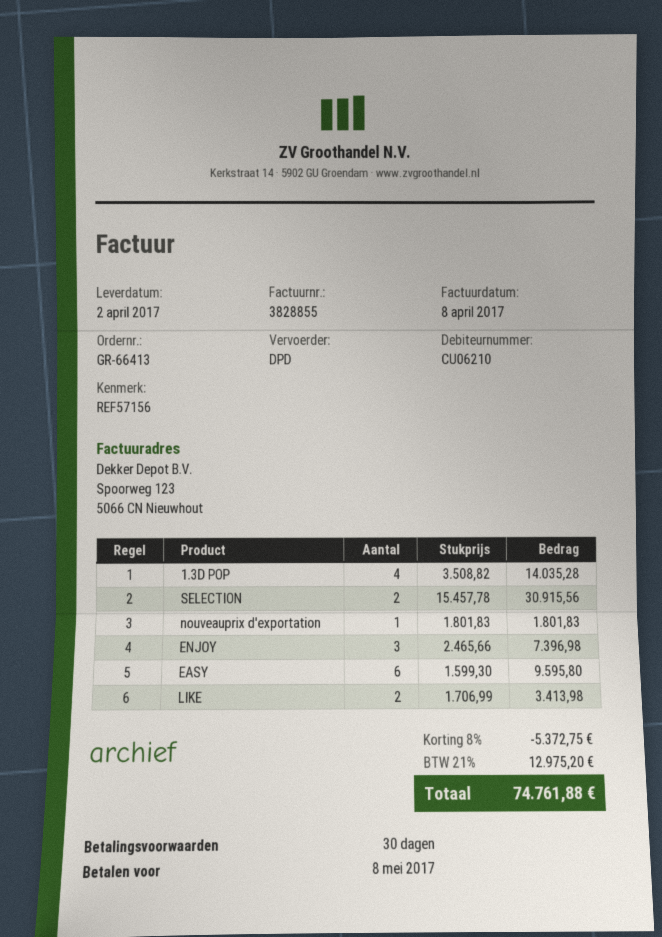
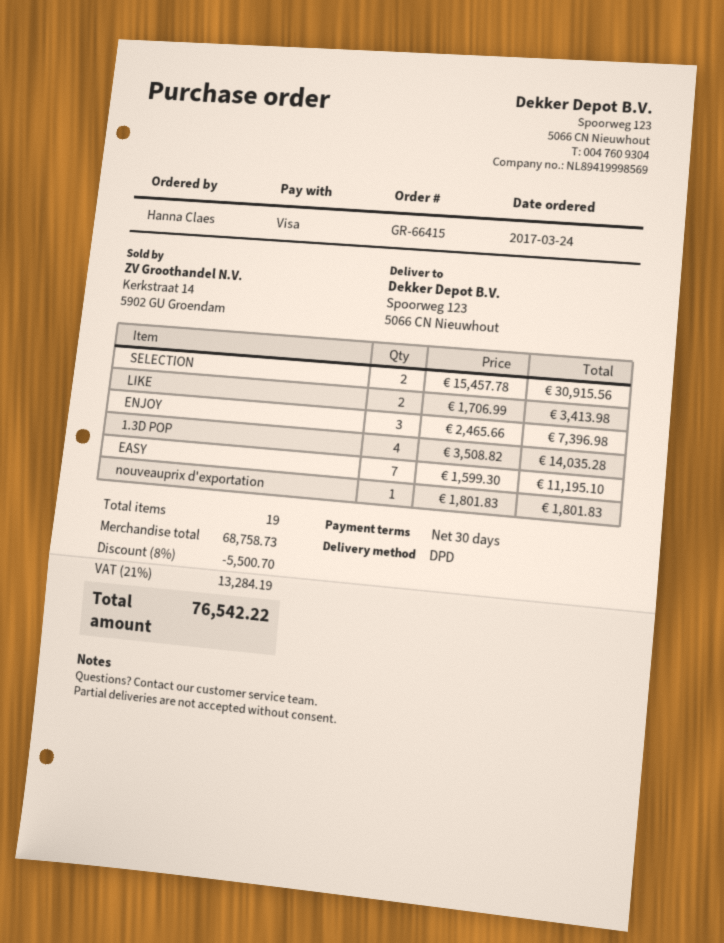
order number: GR-66413 -> GR-66415
EASY: 6 x 1599.30 = 9595.80 -> 7 x 1599.30 = 11195.10
discount: 8% = 5372.75 -> 8% = 5500.70
tax: 21% = 12975.20 -> 21% = 13284.19
total: 74761.88 -> 76542.22

